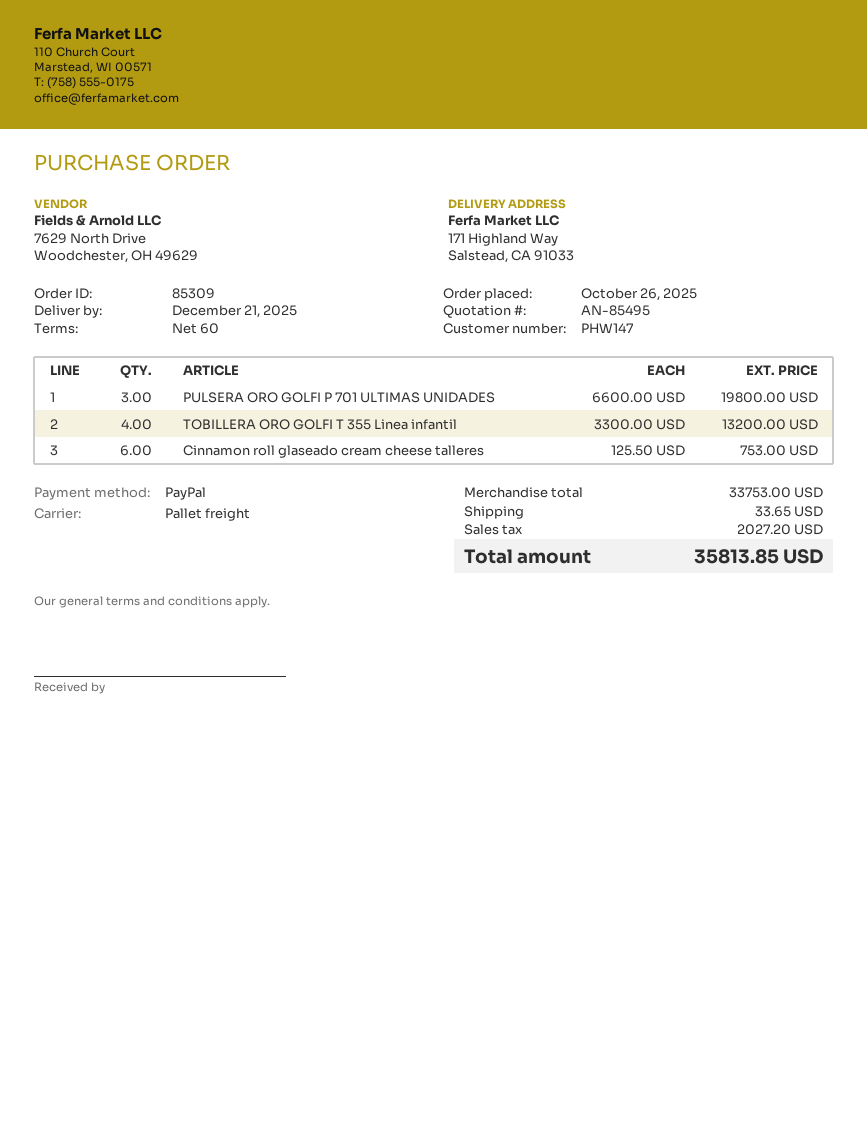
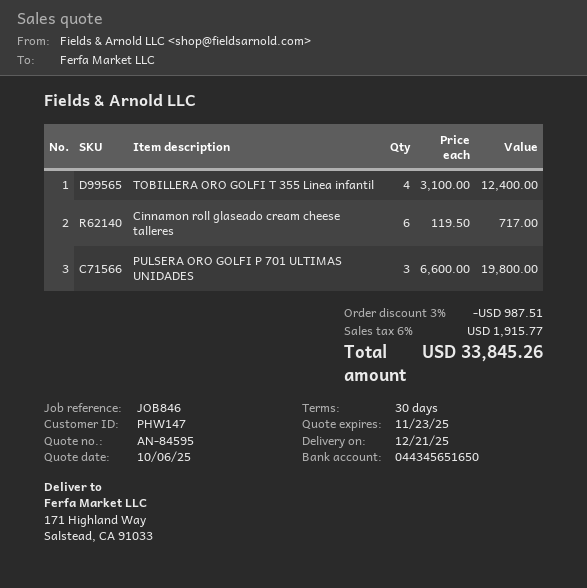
quote number: AN-85495 -> AN-84595
payment terms: 60 days -> 30 days
TOBILLERA ORO GOLFI T 355 Linea infantil: 4 x 3300.00 = 13200.00 -> 4 x 3100.00 = 12400.00
Cinnamon roll glaseado cream cheese talleres: 6 x 125.50 = 753.00 -> 6 x 119.50 = 717.00
discount: none -> 3% = 987.51
shipping: 33.65 -> none
tax: 2027.20 -> 1915.77
total: 35813.85 -> 33845.26

